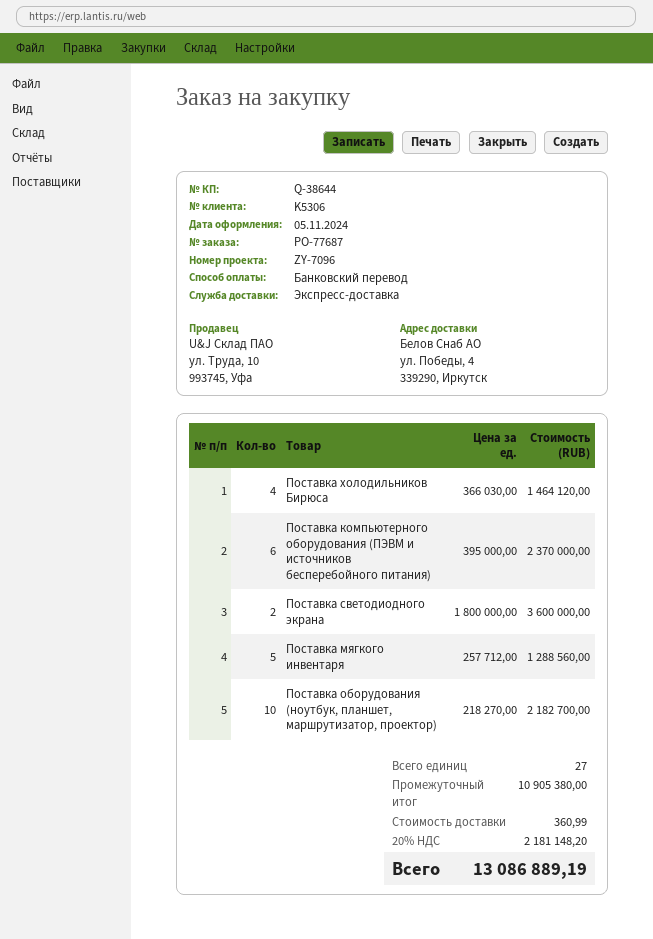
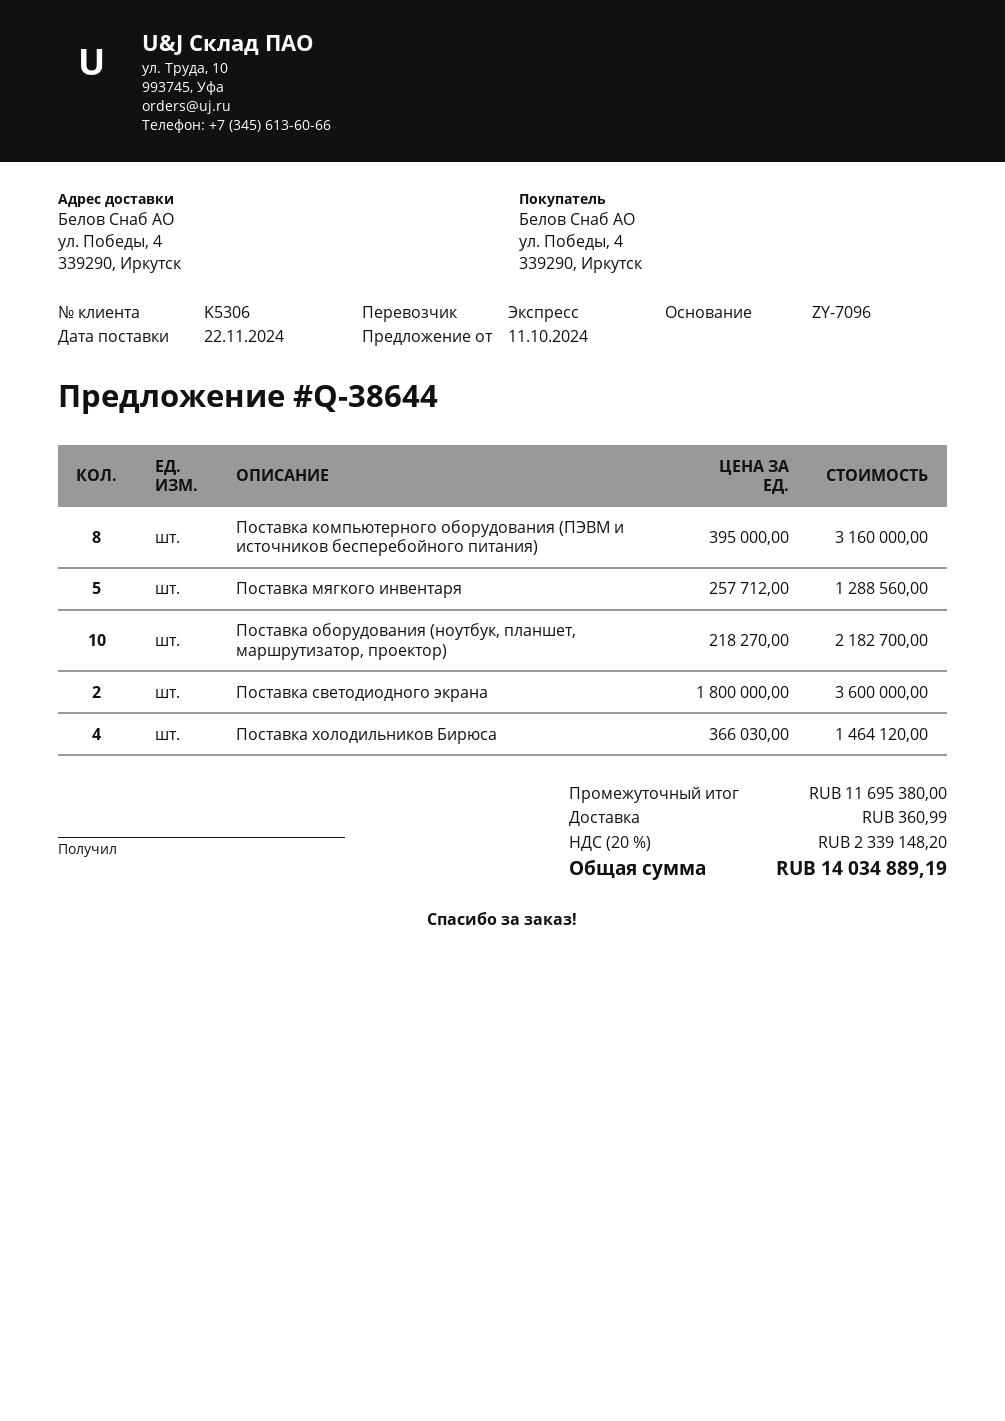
Поставка компьютерного оборудования (ПЭВМ и источников бесперебойного питания): 6 x 395000.00 = 2370000.00 -> 8 x 395000.00 = 3160000.00
subtotal: 10905380.00 -> 11695380.00
tax: 20% = 2181148.20 -> 20% = 2339148.20
total: 13086889.19 -> 14034889.19

